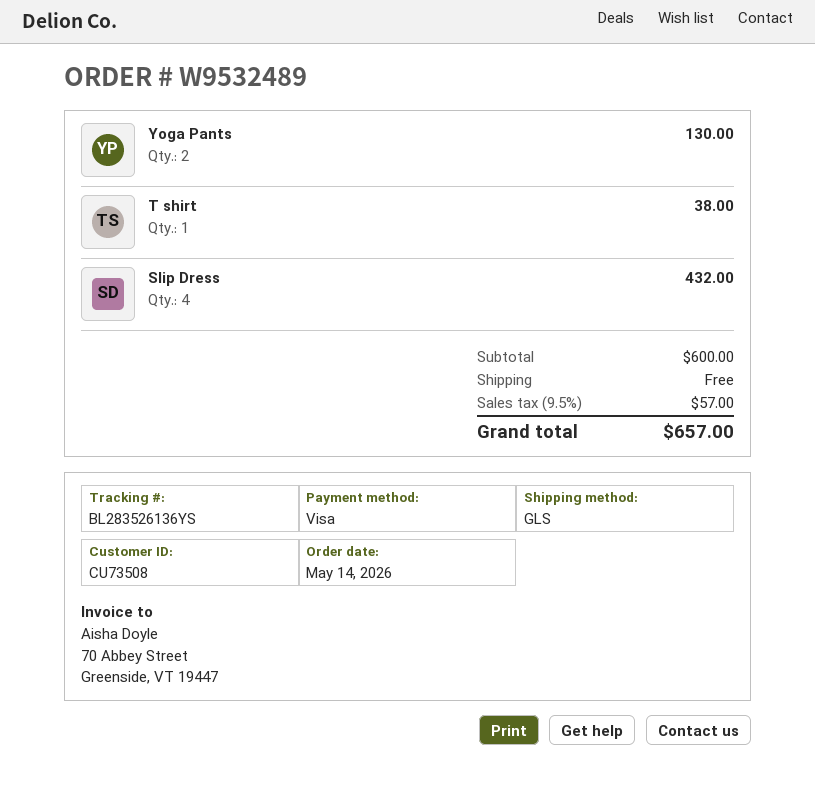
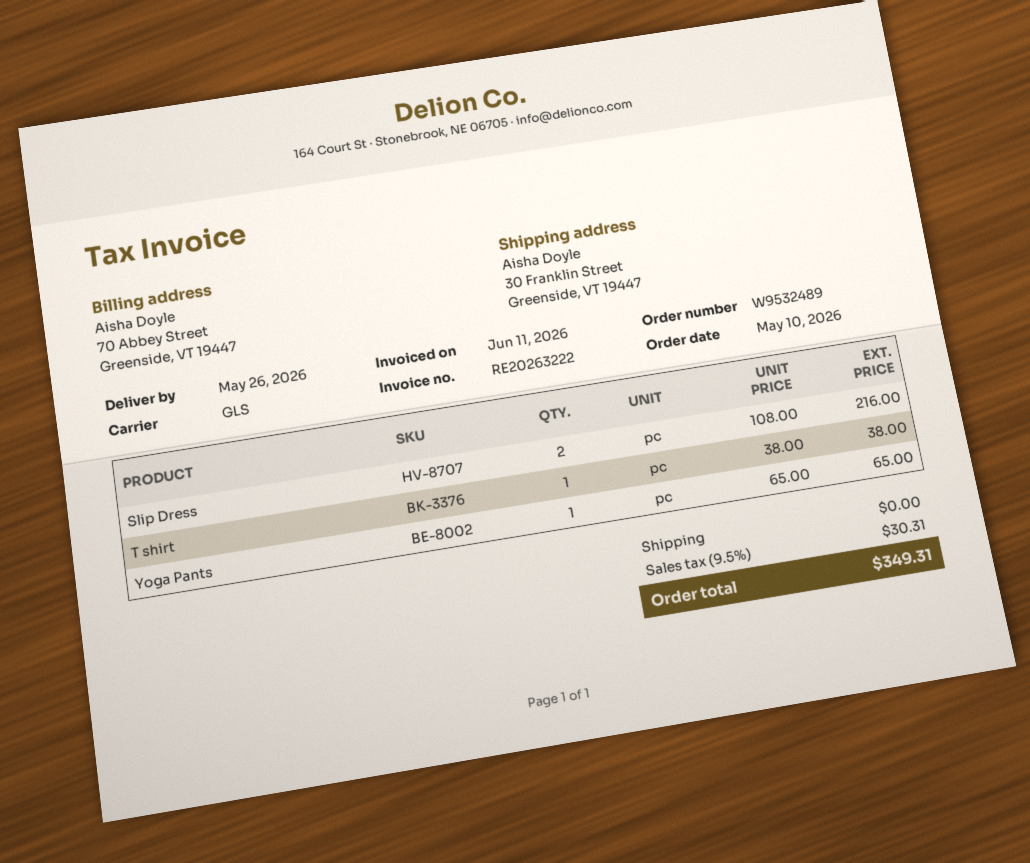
order date: 2026-05-14 -> 2026-05-10
Yoga Pants: 2 for 130.00 -> 1 for 65.00
Slip Dress: 4 for 432.00 -> 2 for 216.00
tax: 9.5% = 57.00 -> 9.5% = 30.31
total: 657.00 -> 349.31

